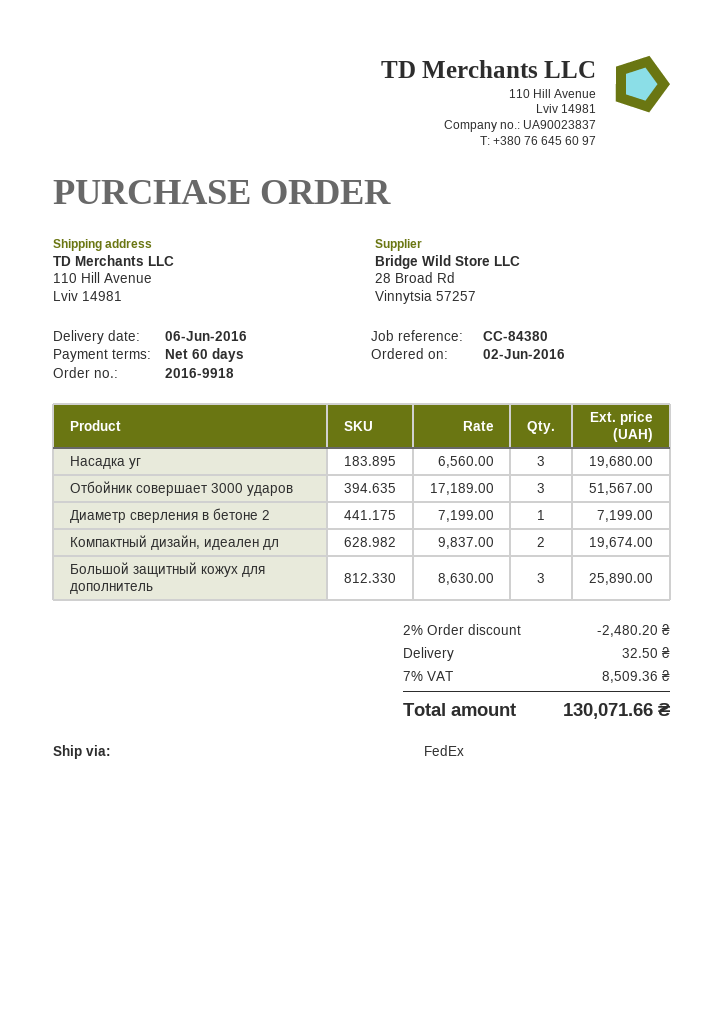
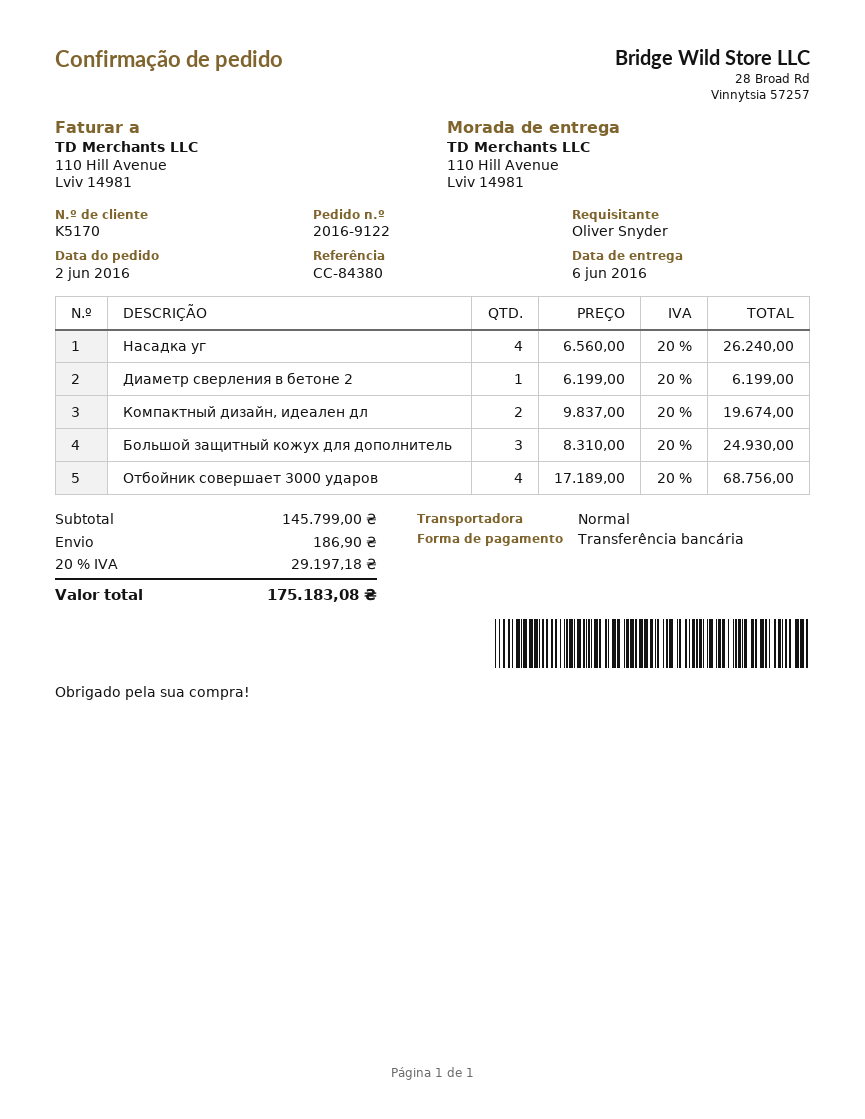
order number: 2016-9918 -> 2016-9122
shipping method: FedEx -> standard
Насадка уг: 3 x 6560.00 = 19680.00 -> 4 x 6560.00 = 26240.00
Отбойник совершает 3000 ударов: 3 x 17189.00 = 51567.00 -> 4 x 17189.00 = 68756.00
Диаметр сверления в бетоне 2: 1 x 7199.00 = 7199.00 -> 1 x 6199.00 = 6199.00
Большой защитный кожух для дополнитель: 3 x 8630.00 = 25890.00 -> 3 x 8310.00 = 24930.00
discount: 2% = 2480.20 -> none
shipping: 32.50 -> 186.90
tax: 7% = 8509.36 -> 20% = 29197.18
total: 130071.66 -> 175183.08

